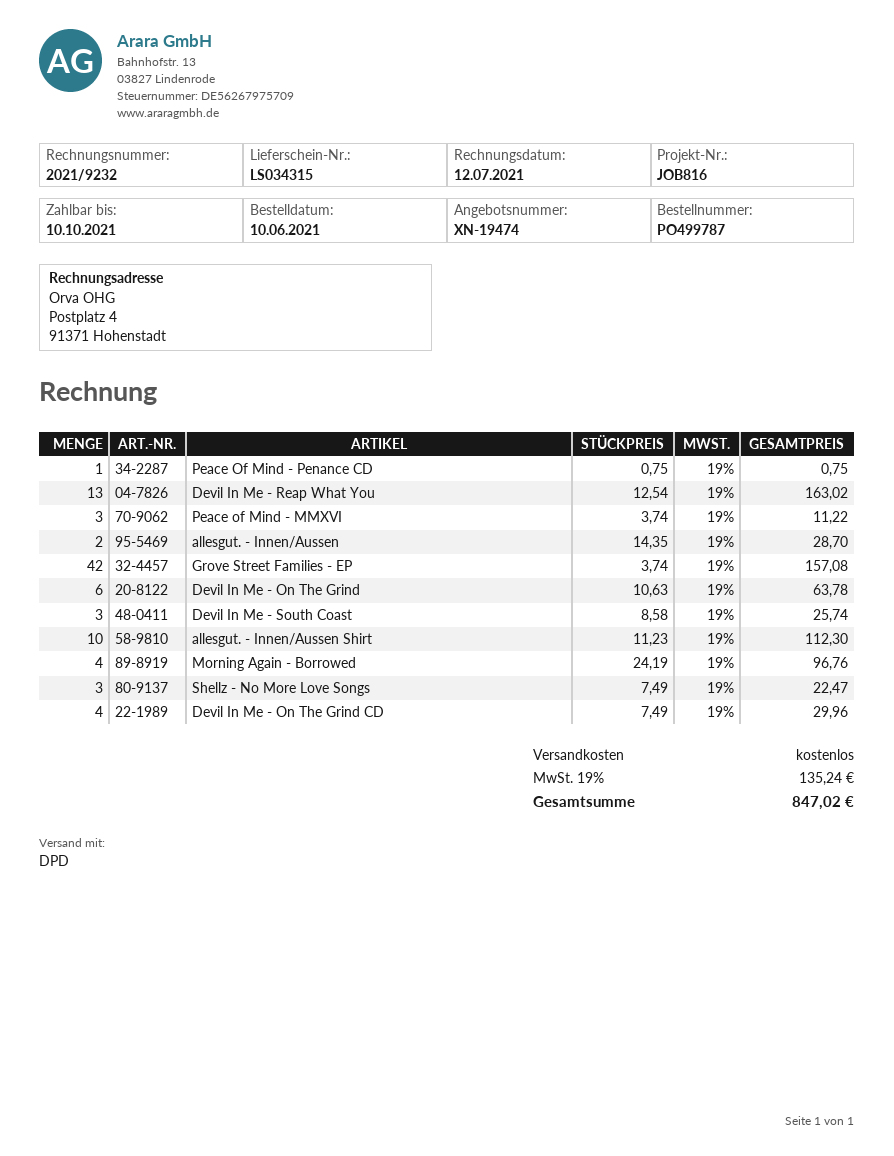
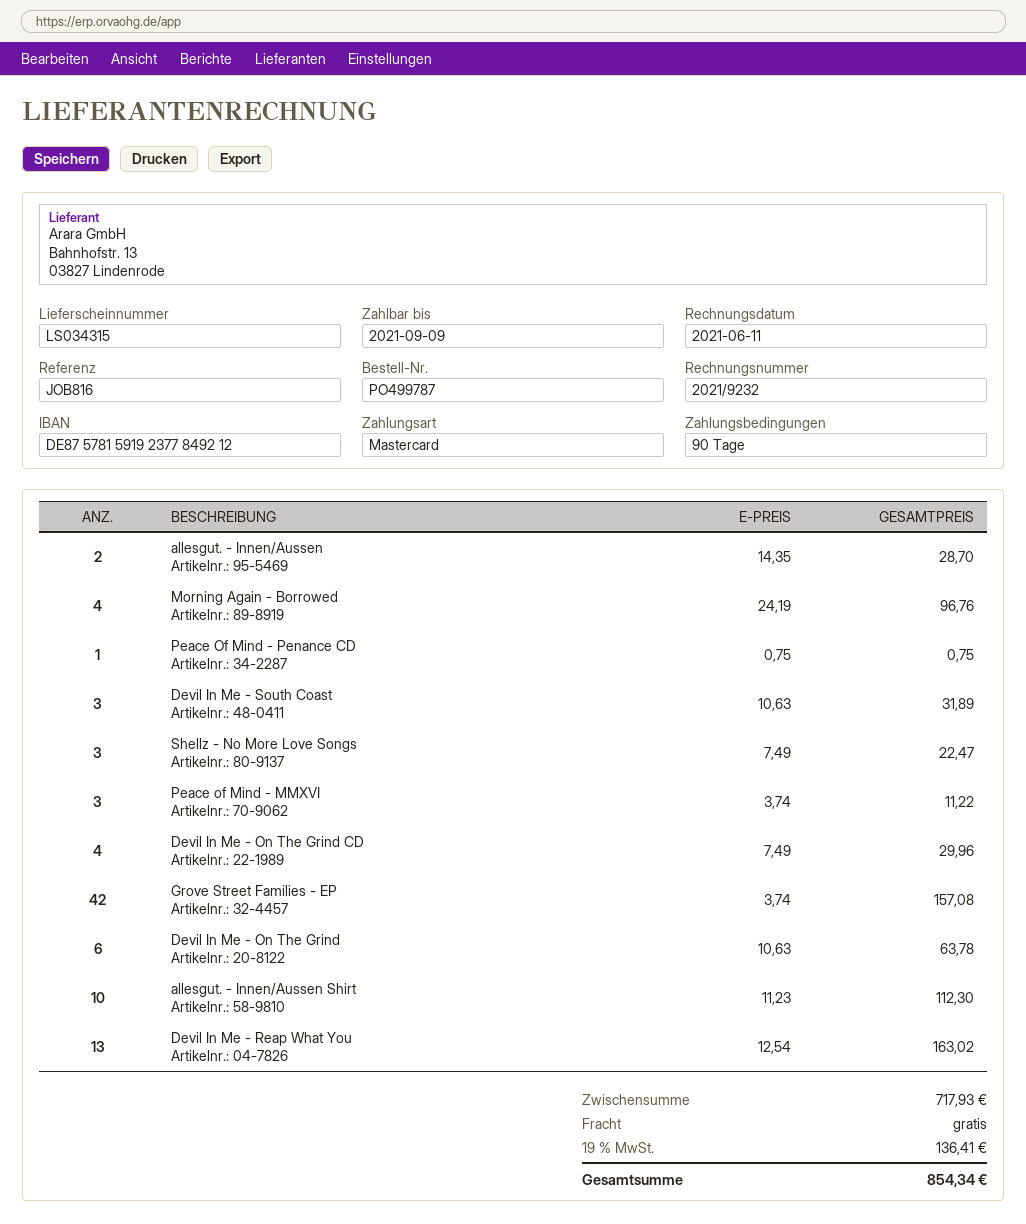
invoice date: 2021-07-12 -> 2021-06-11
due date: 2021-10-10 -> 2021-09-09
Devil In Me - South Coast: 3 x 8.58 = 25.74 -> 3 x 10.63 = 31.89
tax: 19% = 135.24 -> 19% = 136.41
total: 847.02 -> 854.34

